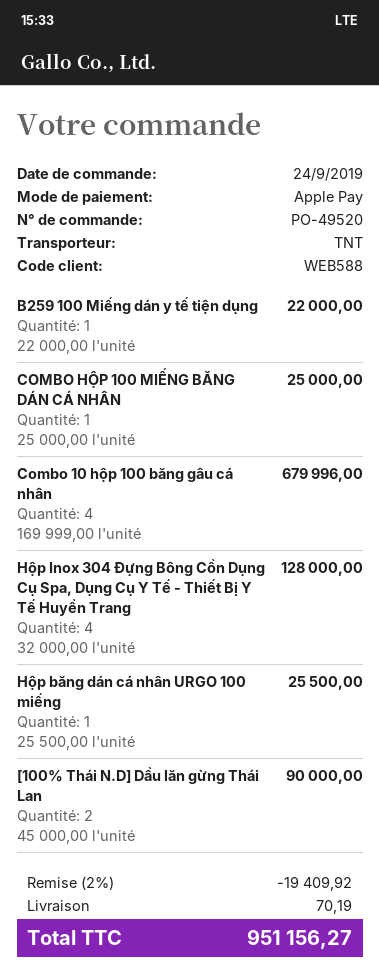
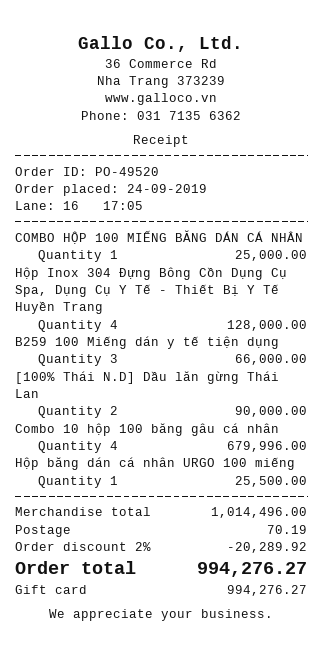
payment method: Apple Pay -> gift card
B259 100 Miếng dán y tế tiện dụng: 1 for 22000.00 -> 3 for 66000.00
discount: 2% = 19409.92 -> 2% = 20289.92
total: 951156.27 -> 994276.27

